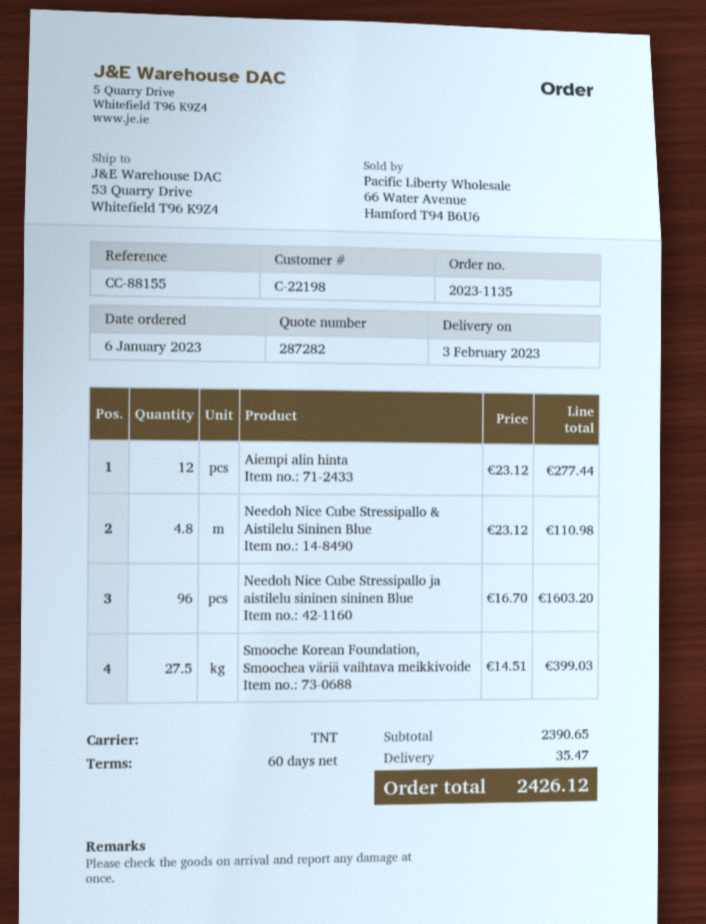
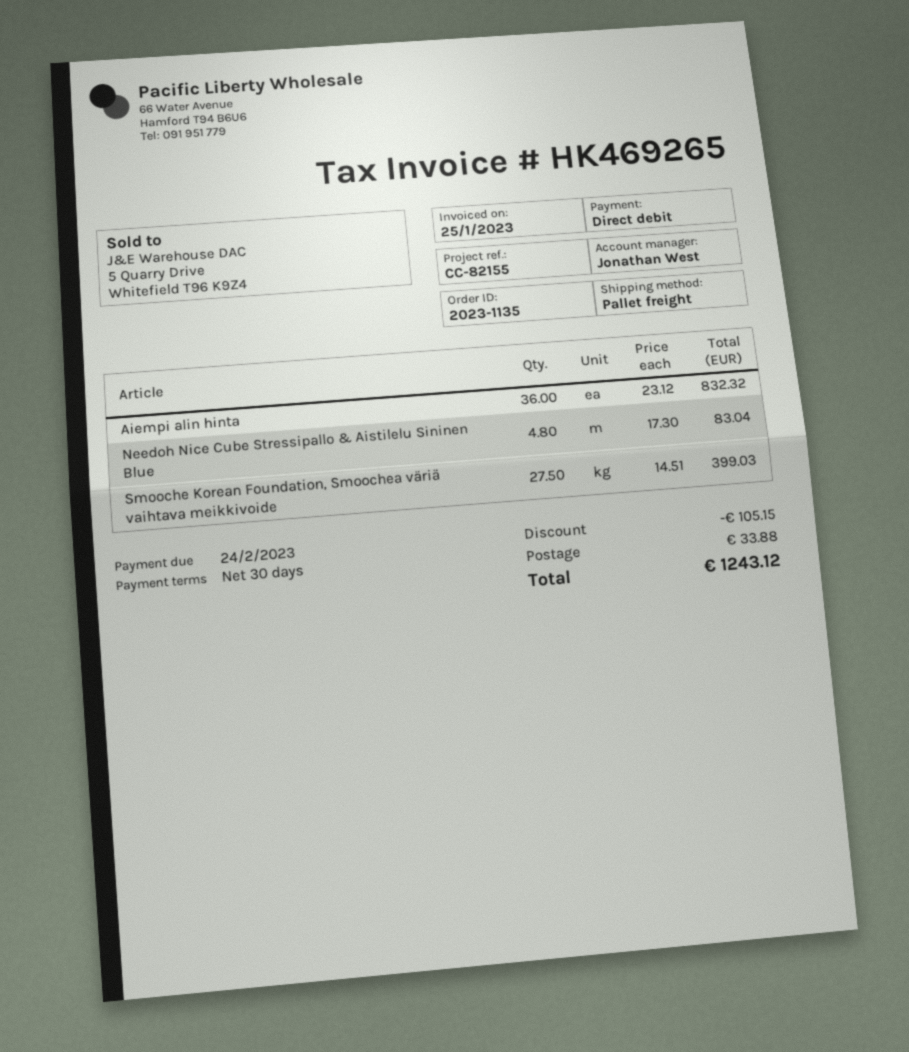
payment terms: 60 days -> 30 days
reference: CC-88155 -> CC-82155
shipping method: TNT -> pallet freight
Aiempi alin hinta: 12 x 23.12 = 277.44 -> 36 x 23.12 = 832.32
Needoh Nice Cube Stressipallo & Aistilelu Sininen Blue: 4.8 x 23.12 = 110.98 -> 4.8 x 17.30 = 83.04
Needoh Nice Cube Stressipallo ja aistilelu sininen sininen Blue: 96 x 16.70 = 1603.20 -> none
discount: none -> 105.15
shipping: 35.47 -> 33.88
total: 2426.12 -> 1243.12

